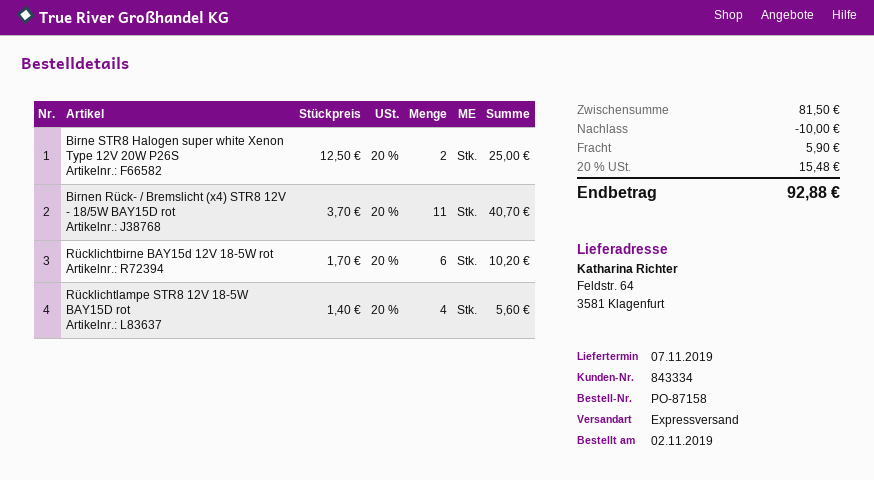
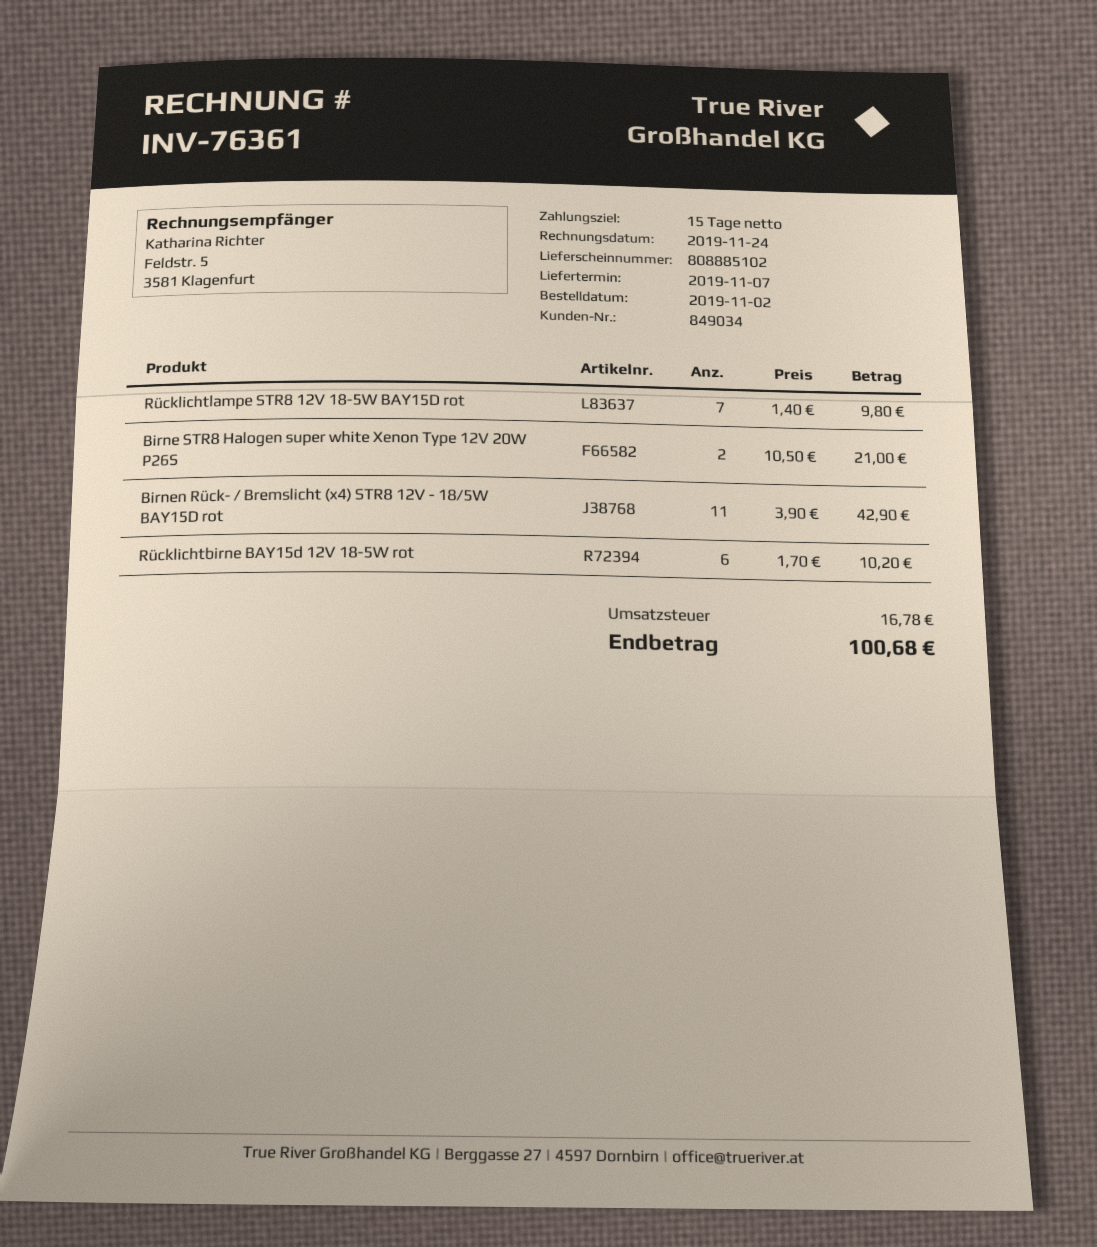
customer number: 843334 -> 849034
Birne STR8 Halogen super white Xenon Type 12V 20W P26S: 2 x 12.50 = 25.00 -> 2 x 10.50 = 21.00
Birnen Rück- / Bremslicht (x4) STR8 12V - 18/5W BAY15D rot: 11 x 3.70 = 40.70 -> 11 x 3.90 = 42.90
Rücklichtlampe STR8 12V 18-5W BAY15D rot: 4 x 1.40 = 5.60 -> 7 x 1.40 = 9.80
discount: 10.00 -> none
shipping: 5.90 -> none
tax: 15.48 -> 16.78
total: 92.88 -> 100.68

